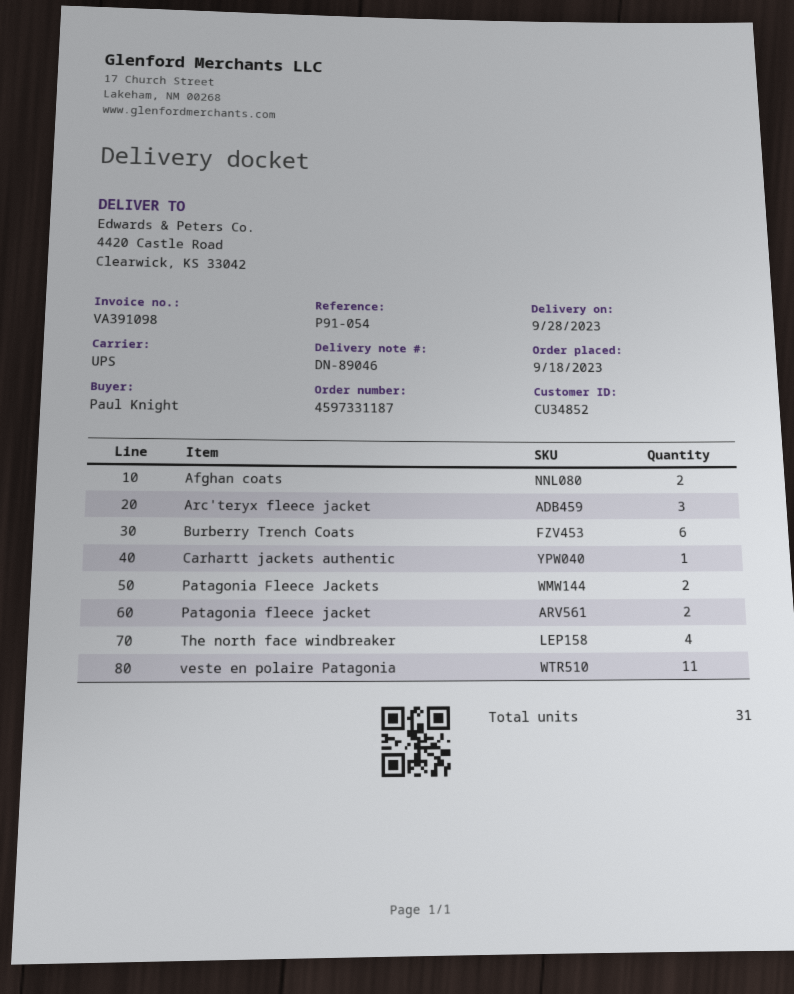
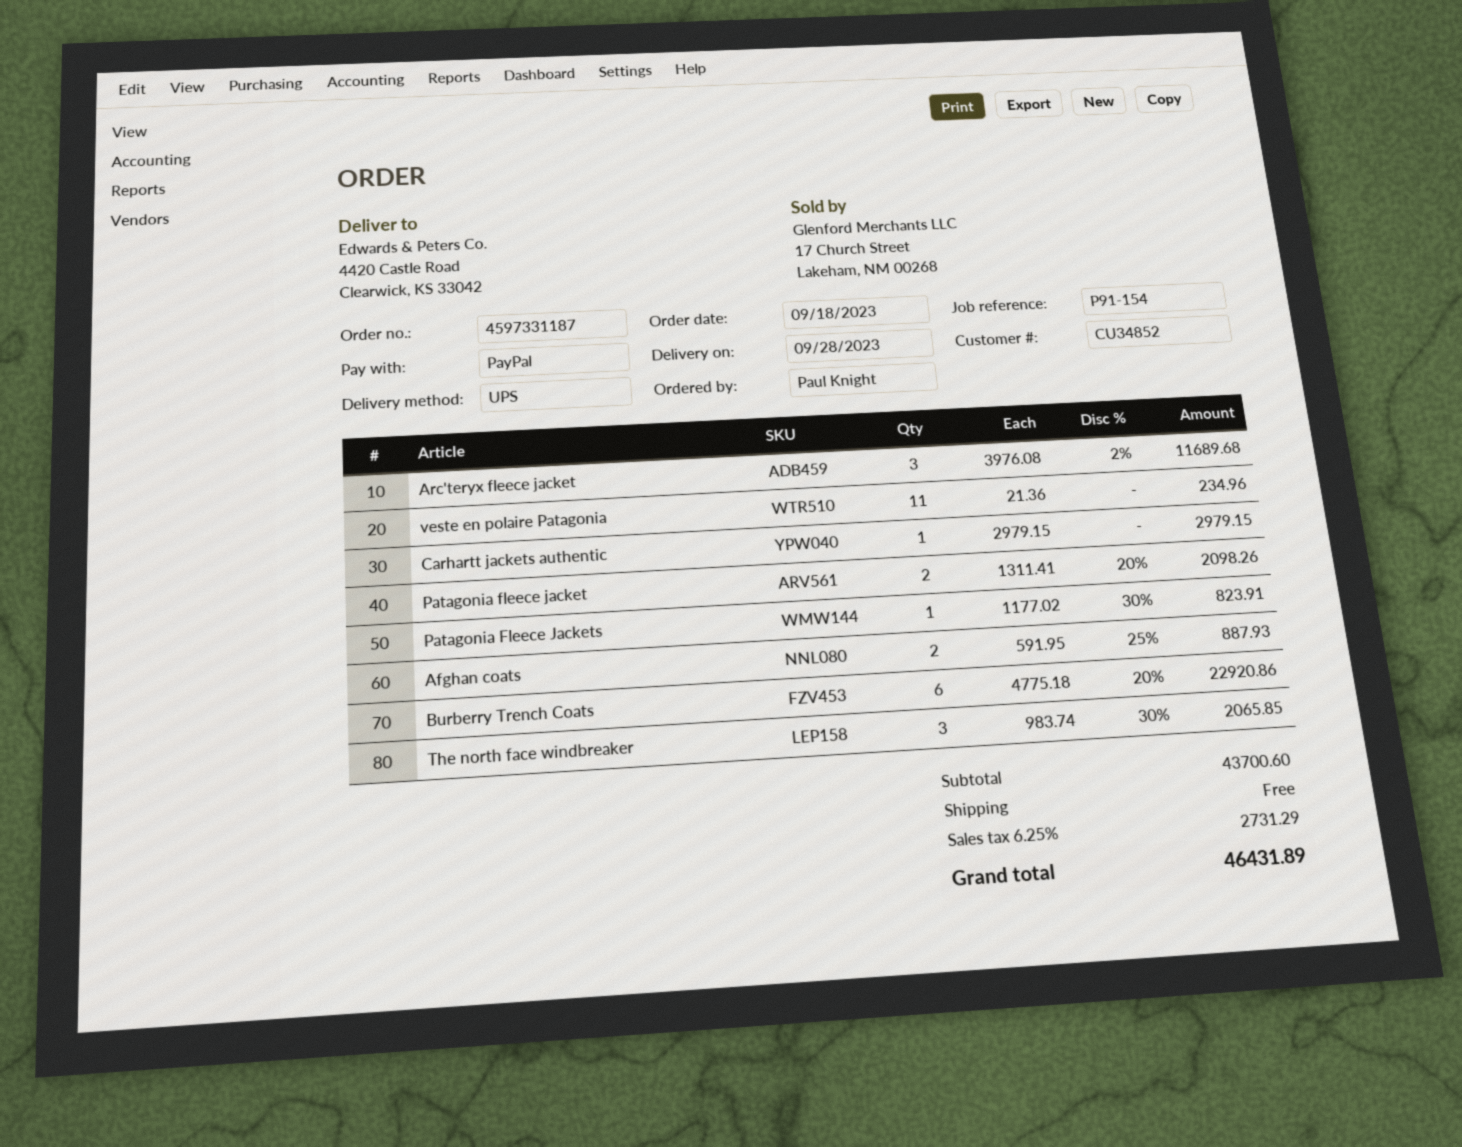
reference: P91-054 -> P91-154
Patagonia Fleece Jackets: 2 -> 1
The north face windbreaker: 4 -> 3

